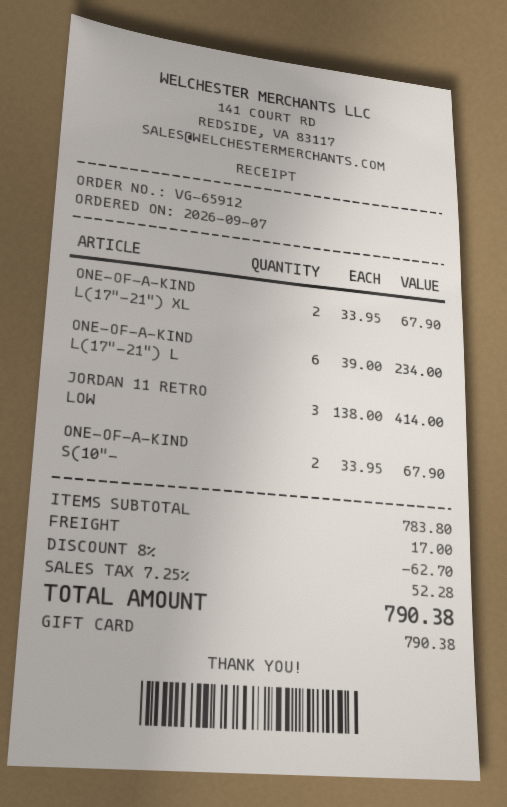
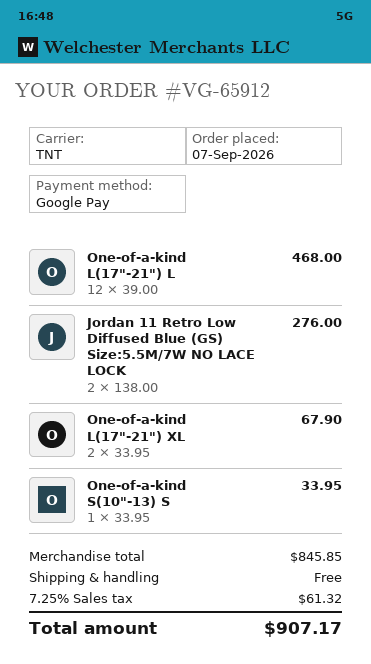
payment method: gift card -> Google Pay
ONE-OF-A-KIND L(17"-21") L: 6 x 39.00 = 234.00 -> 12 x 39.00 = 468.00
JORDAN 11 RETRO LOW: 3 x 138.00 = 414.00 -> 2 x 138.00 = 276.00
ONE-OF-A-KIND S(10"-: 2 x 33.95 = 67.90 -> 1 x 33.95 = 33.95
subtotal: 783.80 -> 845.85
discount: 8% = 62.70 -> none
shipping: 17.00 -> 0.00
tax: 7.25% = 52.28 -> 7.25% = 61.32
total: 790.38 -> 907.17

